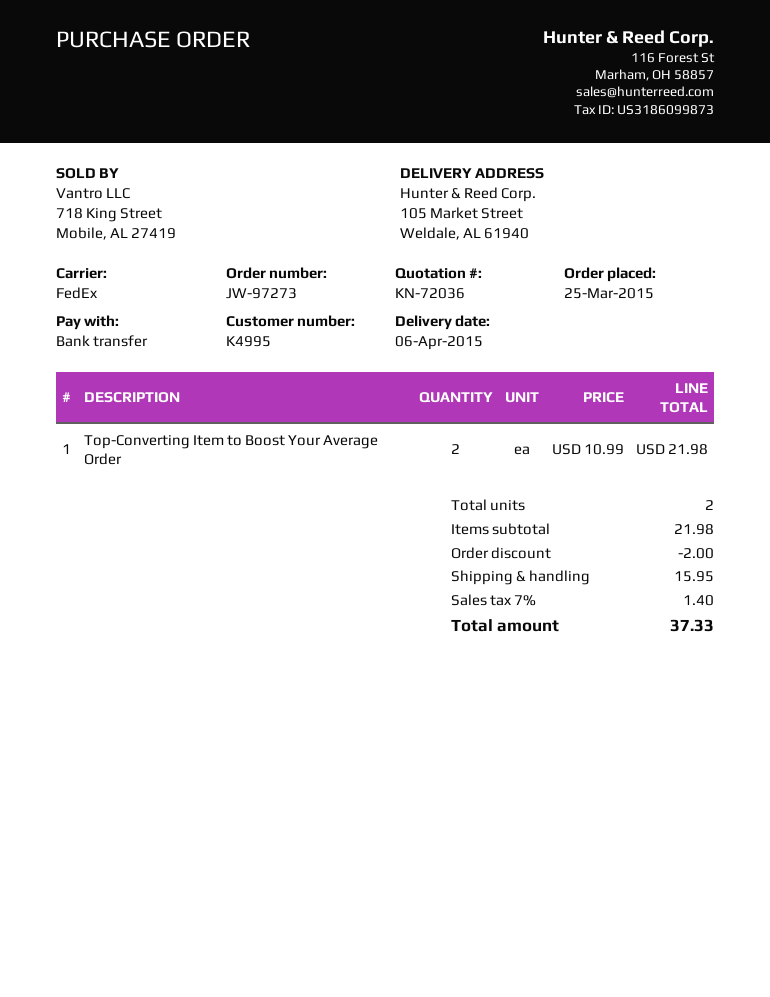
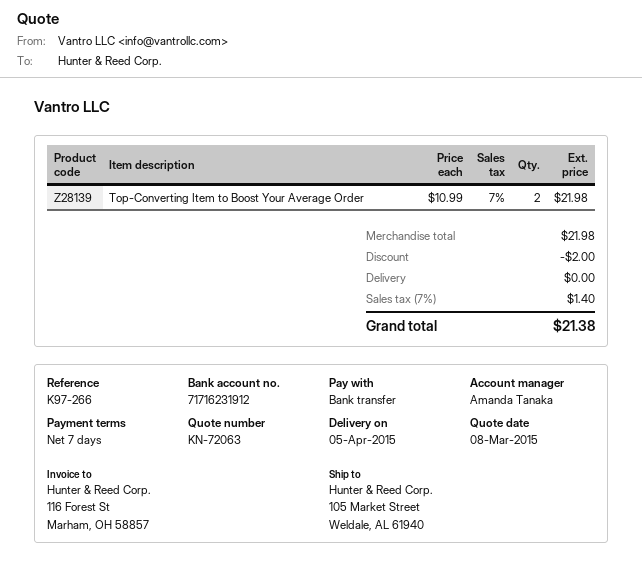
quote number: KN-72036 -> KN-72063
delivery date: 2015-04-06 -> 2015-04-05
shipping: 15.95 -> 0.00
total: 37.33 -> 21.38

